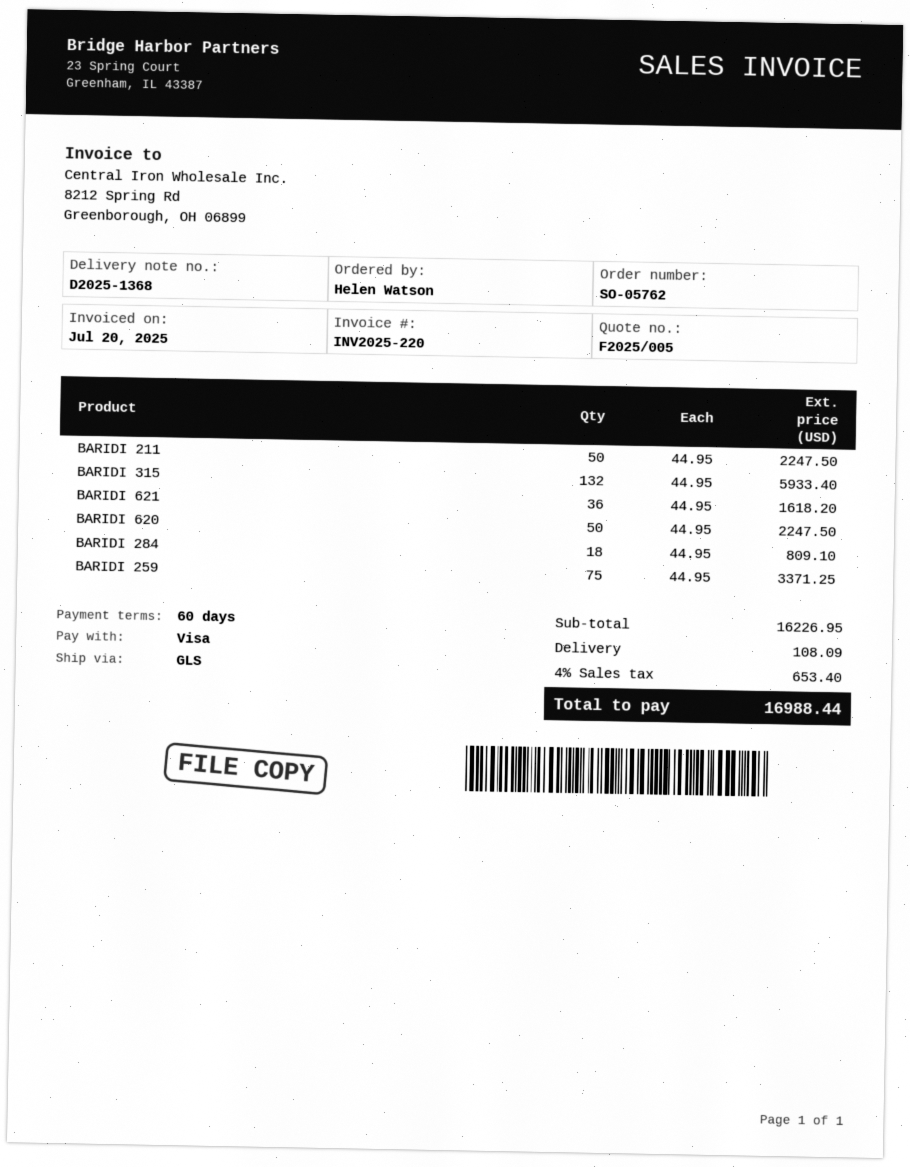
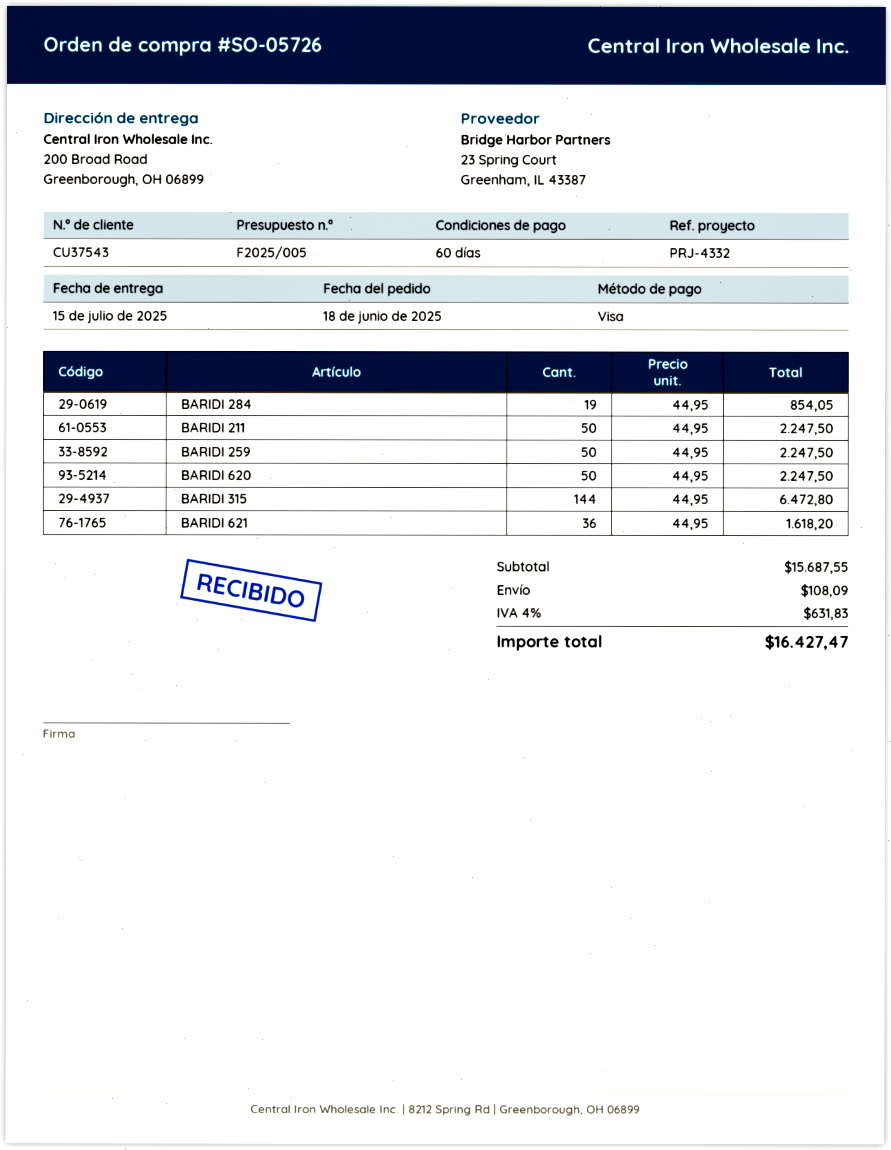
order number: SO-05762 -> SO-05726
BARIDI 315: 132 x 44.95 = 5933.40 -> 144 x 44.95 = 6472.80
BARIDI 284: 18 x 44.95 = 809.10 -> 19 x 44.95 = 854.05
BARIDI 259: 75 x 44.95 = 3371.25 -> 50 x 44.95 = 2247.50
subtotal: 16226.95 -> 15687.55
tax: 4% = 653.40 -> 4% = 631.83
total: 16988.44 -> 16427.47

